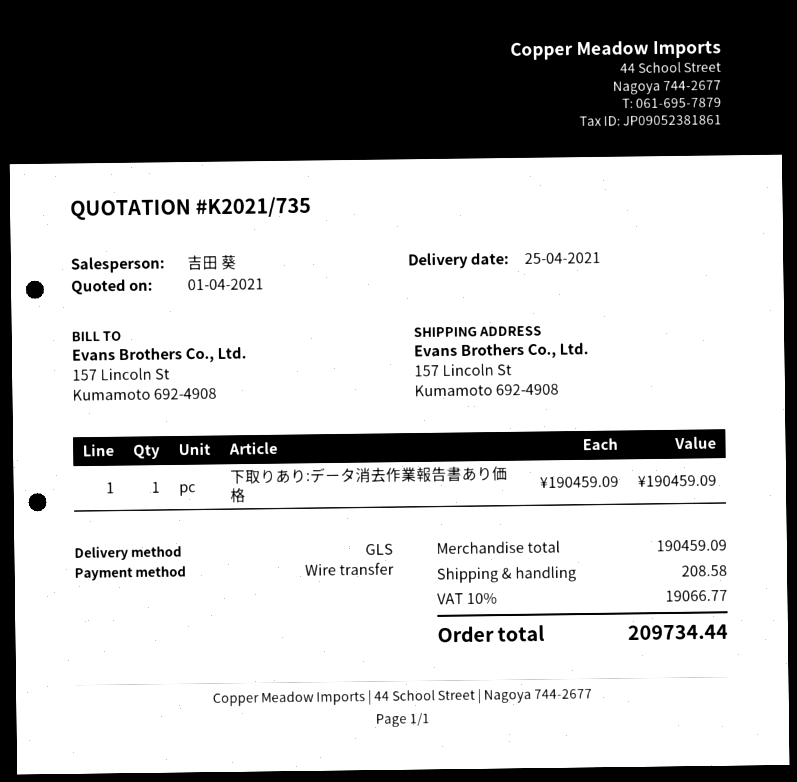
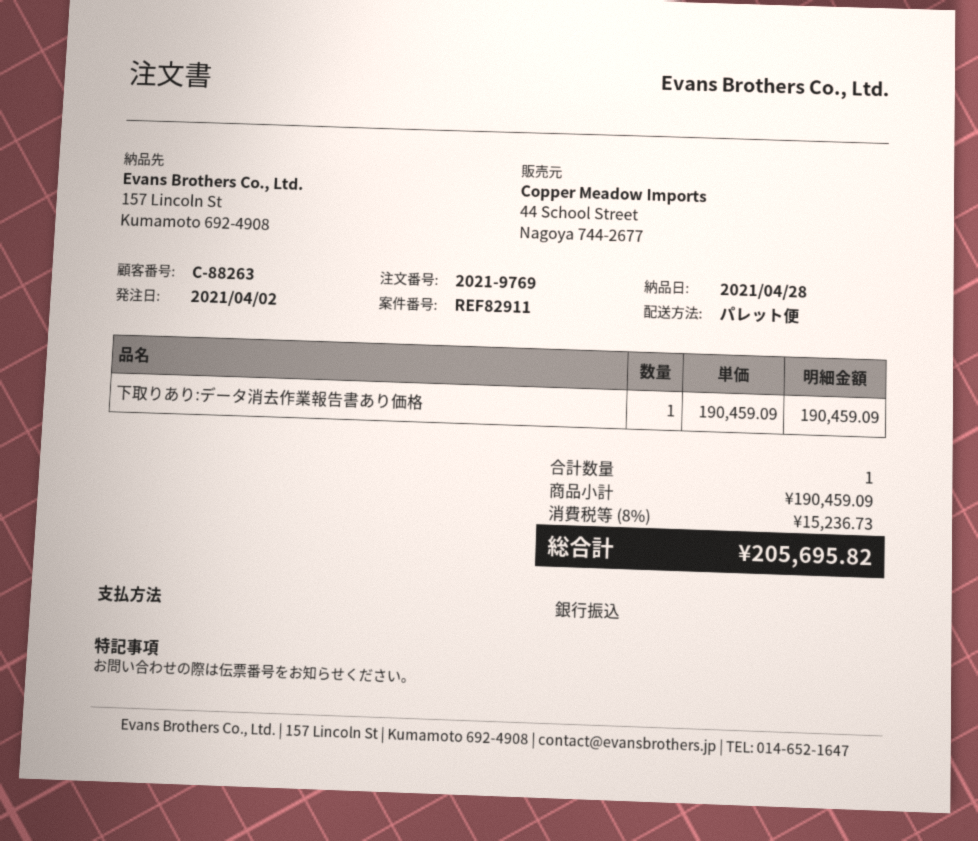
delivery date: 2021-04-25 -> 2021-04-28
shipping method: GLS -> pallet freight
shipping: 208.58 -> none
tax: 10% = 19066.77 -> 8% = 15236.73
total: 209734.44 -> 205695.82

